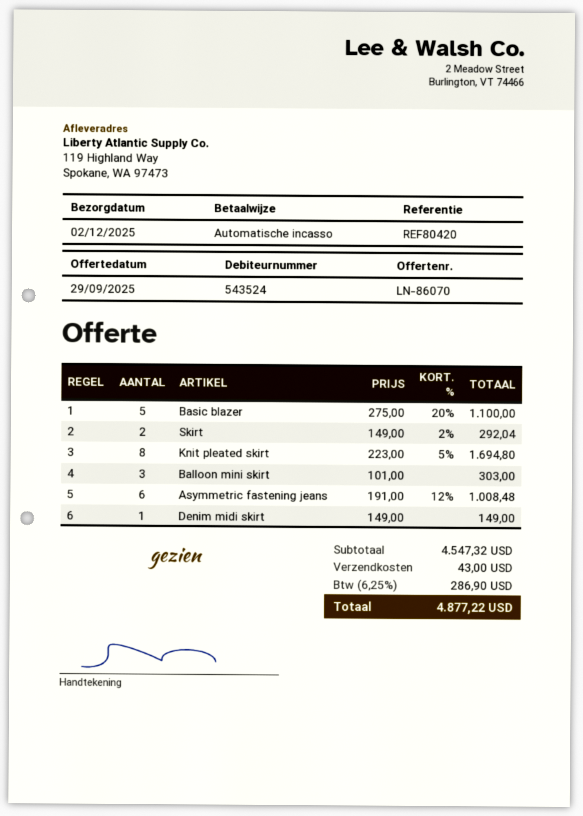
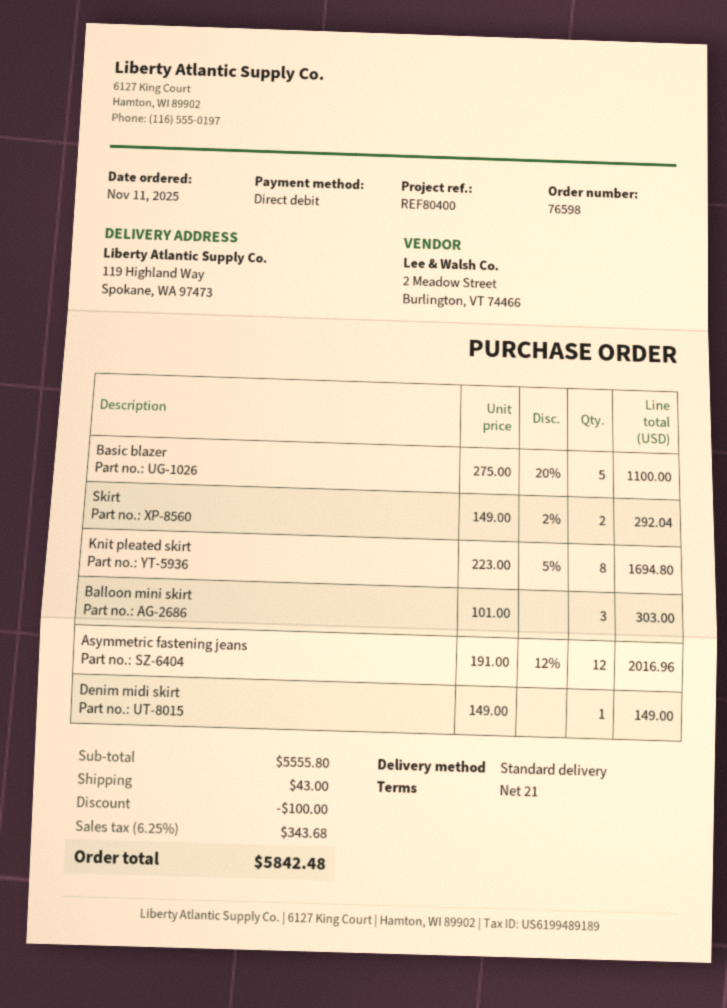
reference: REF80420 -> REF80400
Asymmetric fastening jeans: 6 x 191.00 - 12% = 1008.48 -> 12 x 191.00 - 12% = 2016.96
subtotal: 4547.32 -> 5555.80
discount: none -> 100.00
tax: 6.25% = 286.90 -> 6.25% = 343.68
total: 4877.22 -> 5842.48

